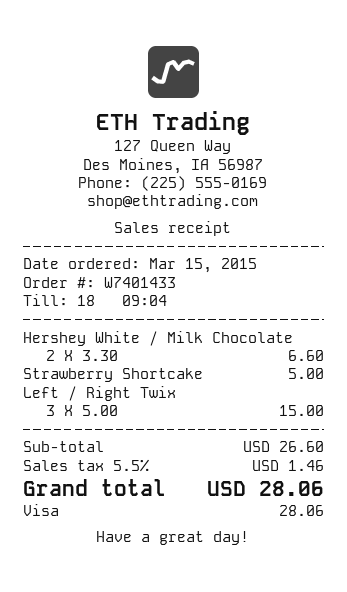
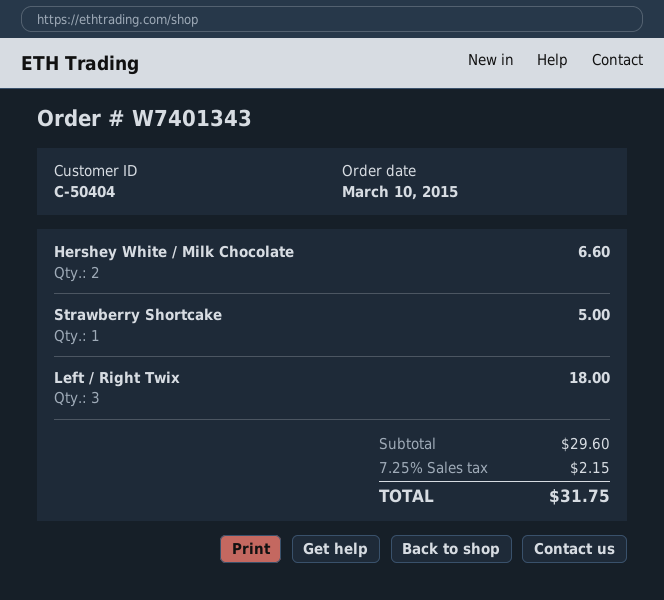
order number: W7401433 -> W7401343
order date: 2015-03-15 -> 2015-03-10
Left / Right Twix: 3 for 15.00 -> 3 for 18.00
subtotal: 26.60 -> 29.60
tax: 5.5% = 1.46 -> 7.25% = 2.15
total: 28.06 -> 31.75

